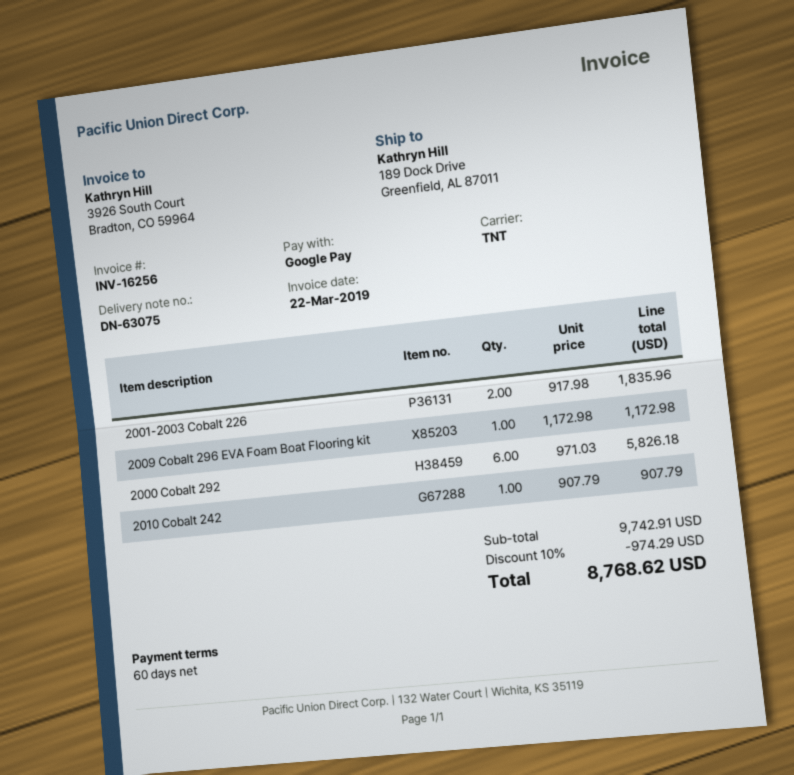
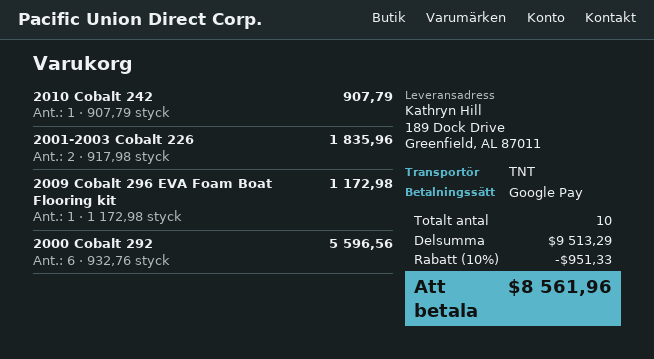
2000 Cobalt 292: 6 x 971.03 = 5826.18 -> 6 x 932.76 = 5596.56
subtotal: 9742.91 -> 9513.29
discount: 10% = 974.29 -> 10% = 951.33
total: 8768.62 -> 8561.96

